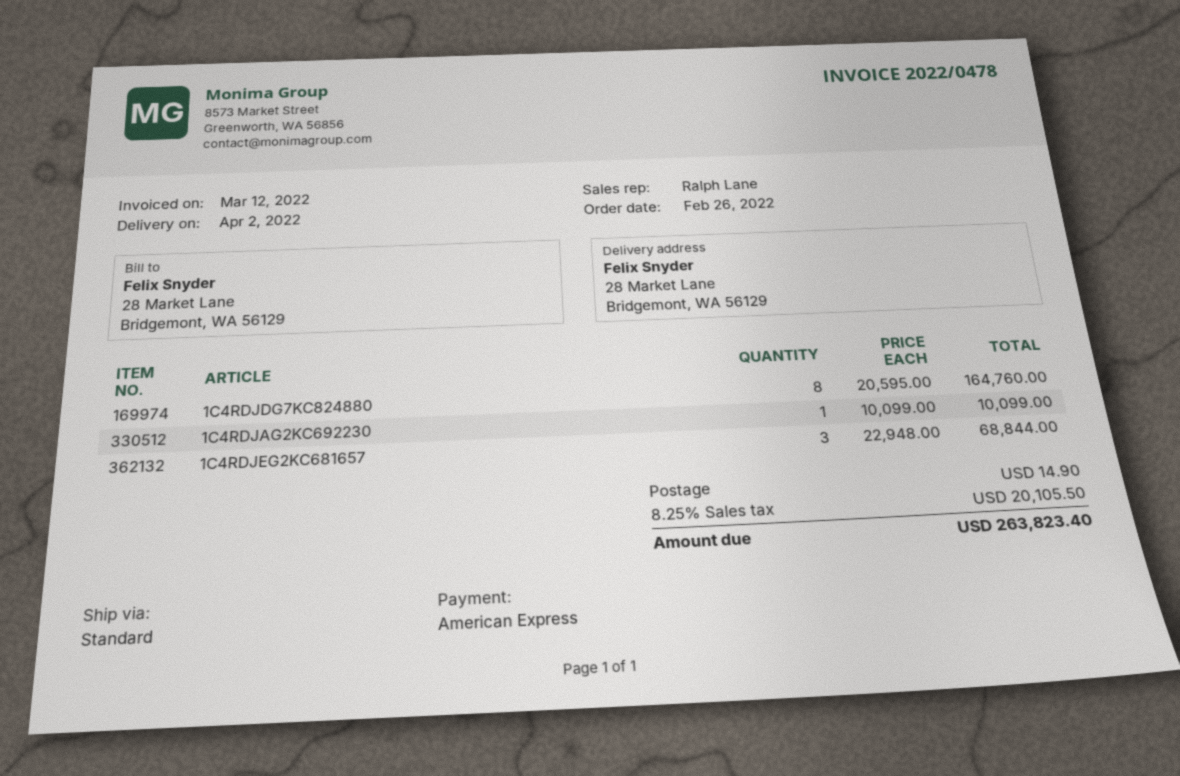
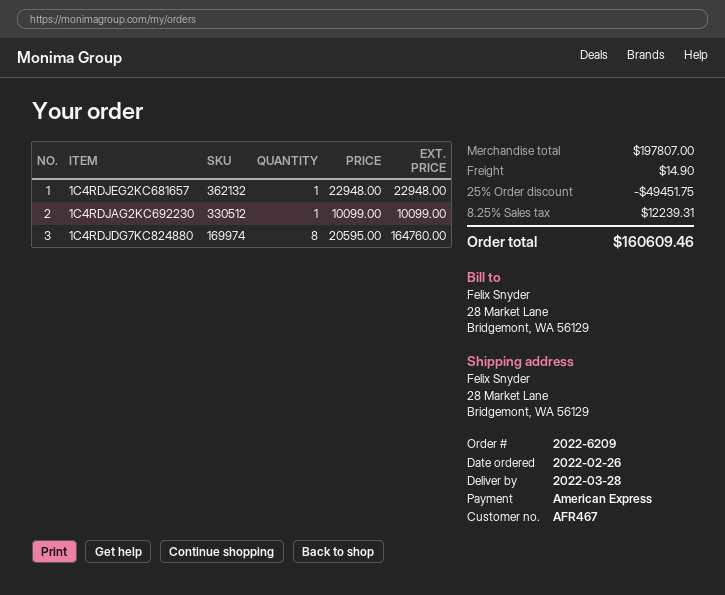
delivery date: 2022-04-02 -> 2022-03-28
1C4RDJEG2KC681657: 3 x 22948.00 = 68844.00 -> 1 x 22948.00 = 22948.00
discount: none -> 25% = 49451.75
tax: 8.25% = 20105.50 -> 8.25% = 12239.31
total: 263823.40 -> 160609.46

